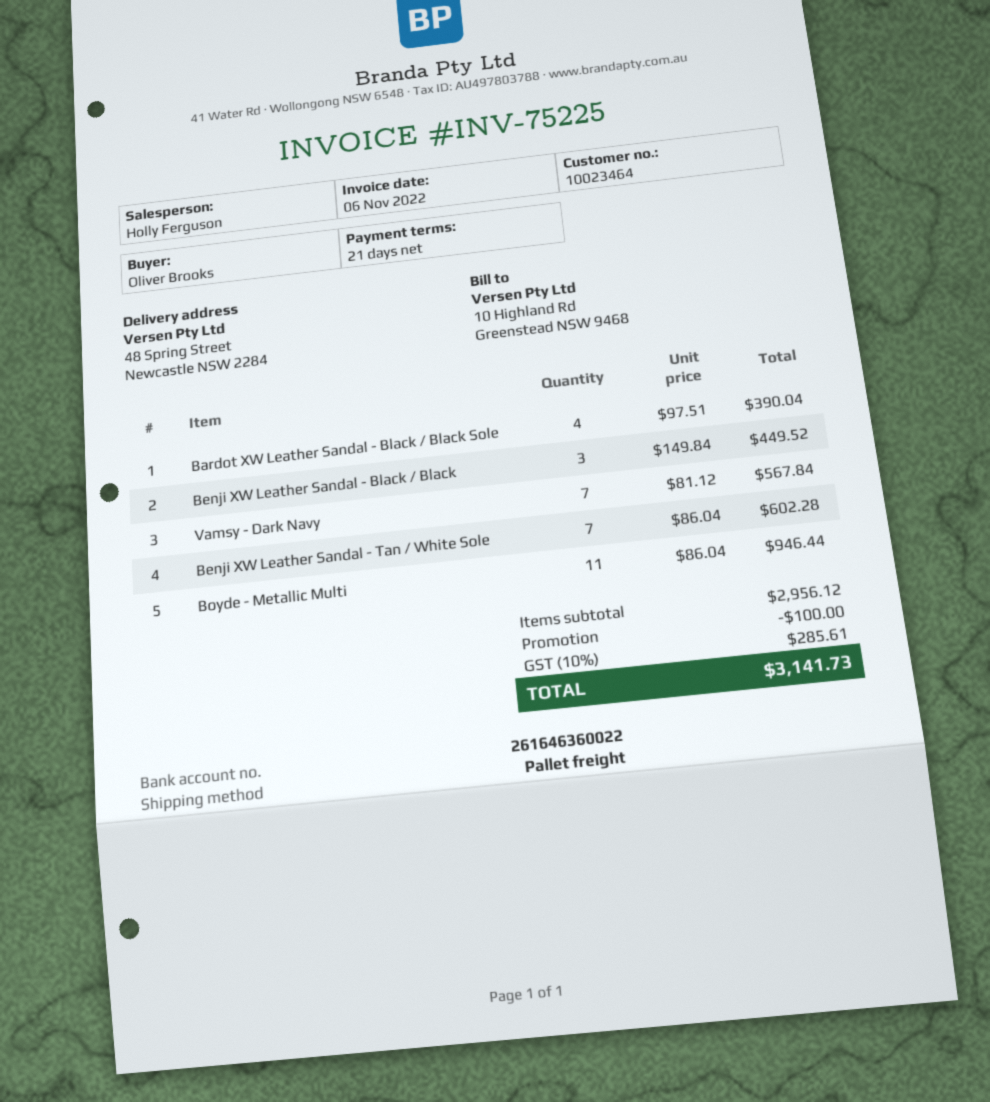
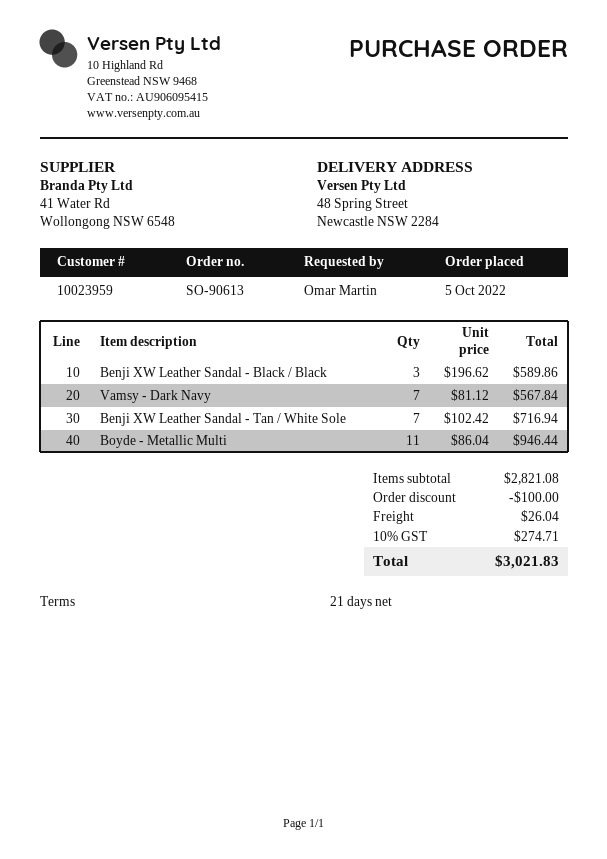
customer number: 10023464 -> 10023959
ordered by: Oliver Brooks -> Omar Martin
Bardot XW Leather Sandal - Black / Black Sole: 4 x 97.51 = 390.04 -> none
Benji XW Leather Sandal - Black / Black: 3 x 149.84 = 449.52 -> 3 x 196.62 = 589.86
Benji XW Leather Sandal - Tan / White Sole: 7 x 86.04 = 602.28 -> 7 x 102.42 = 716.94
subtotal: 2956.12 -> 2821.08
shipping: none -> 26.04
tax: 10% = 285.61 -> 10% = 274.71
total: 3141.73 -> 3021.83

